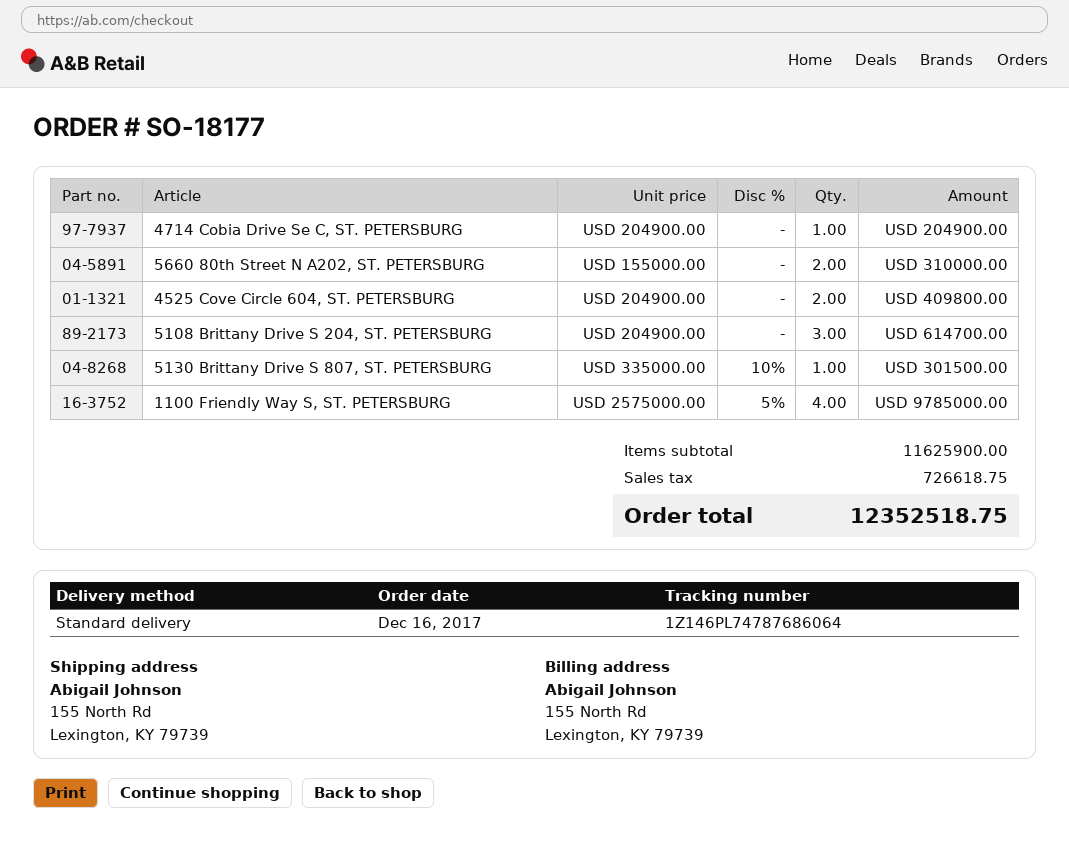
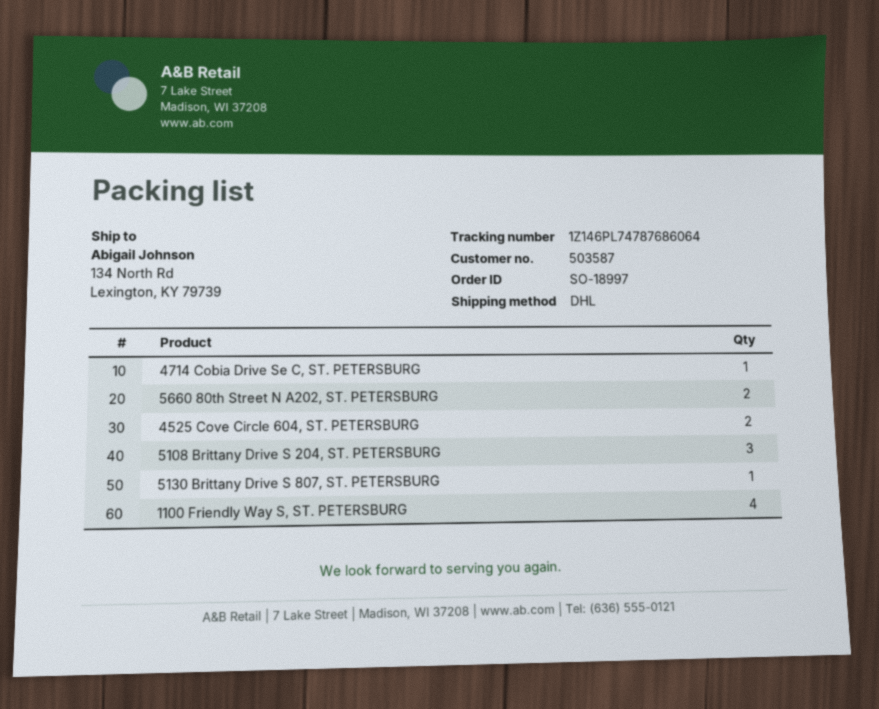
order number: SO-18177 -> SO-18997
shipping method: standard -> DHL
ship to: 155 North Rd, Lexington, KY 79739 -> 134 North Rd, Lexington, KY 79739

